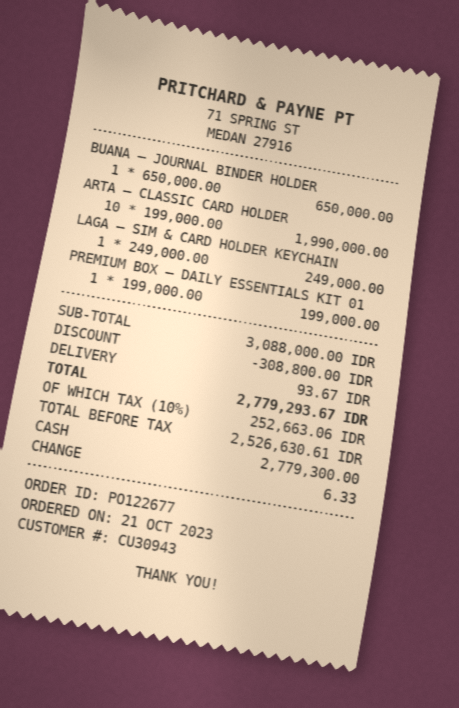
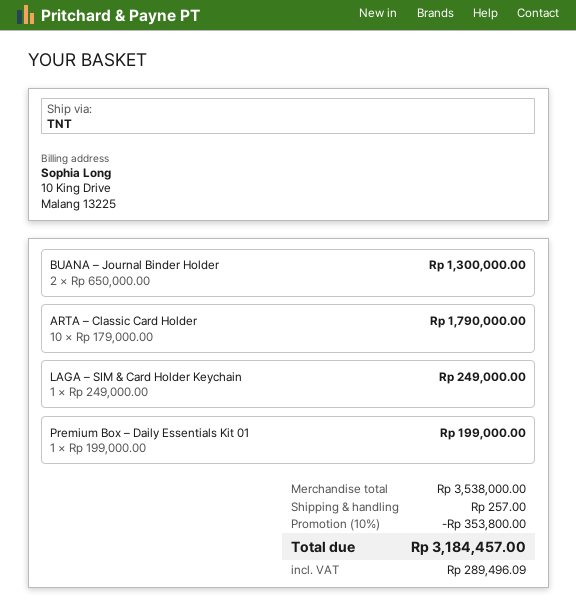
BUANA – JOURNAL BINDER HOLDER: 1 x 650000.00 = 650000.00 -> 2 x 650000.00 = 1300000.00
ARTA – CLASSIC CARD HOLDER: 10 x 199000.00 = 1990000.00 -> 10 x 179000.00 = 1790000.00
subtotal: 3088000.00 -> 3538000.00
discount: 308800.00 -> 353800.00
shipping: 93.67 -> 257.00
tax: 252663.06 -> 289496.09
total: 2779293.67 -> 3184457.00

